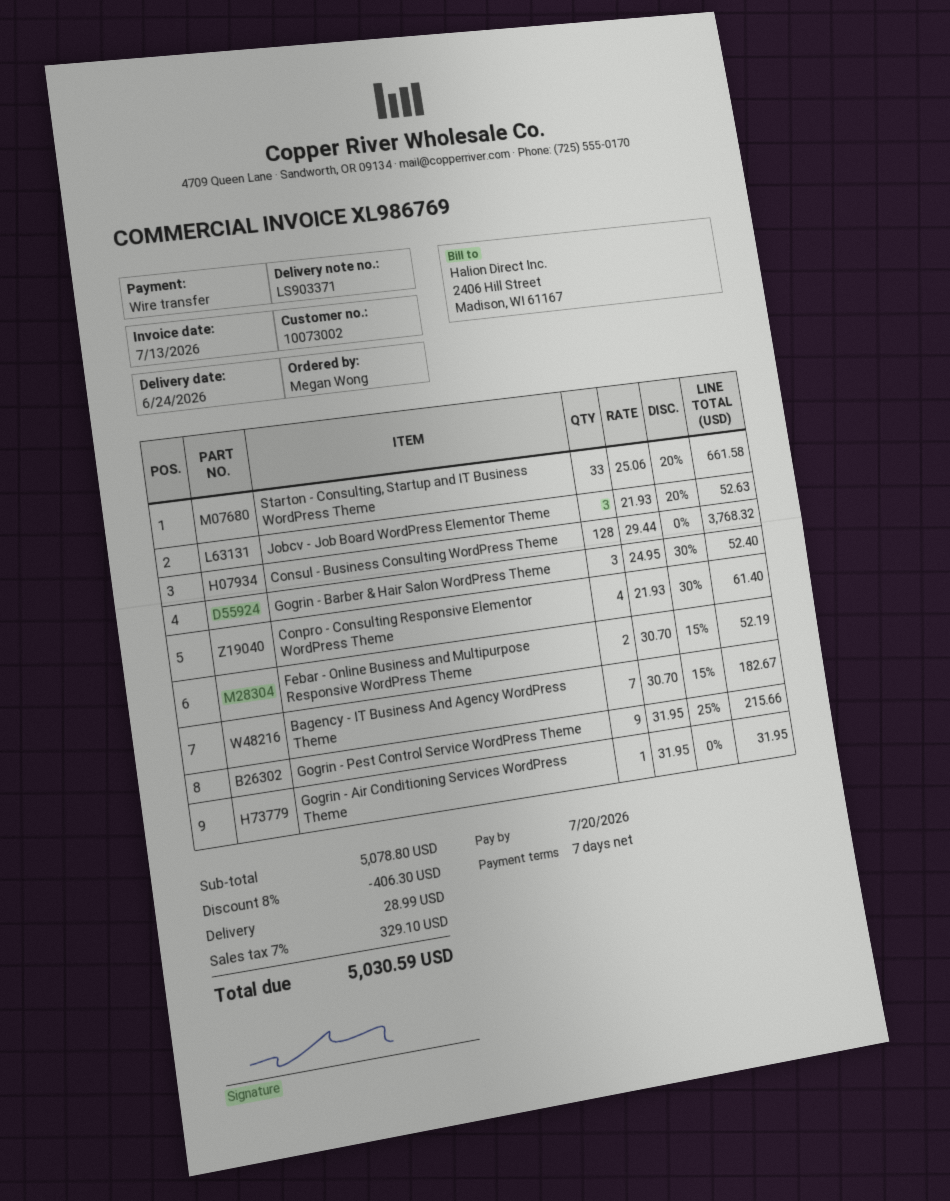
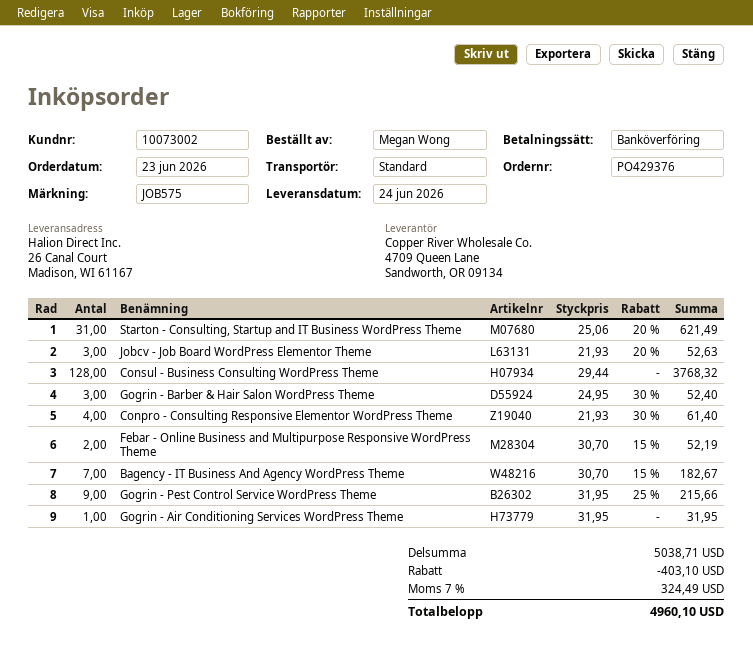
Starton - Consulting, Startup and IT Business WordPress Theme: 33 x 25.06 - 20% = 661.58 -> 31 x 25.06 - 20% = 621.49
subtotal: 5078.80 -> 5038.71
discount: 406.30 -> 403.10
shipping: 28.99 -> none
tax: 7% = 329.10 -> 7% = 324.49
total: 5030.59 -> 4960.10

